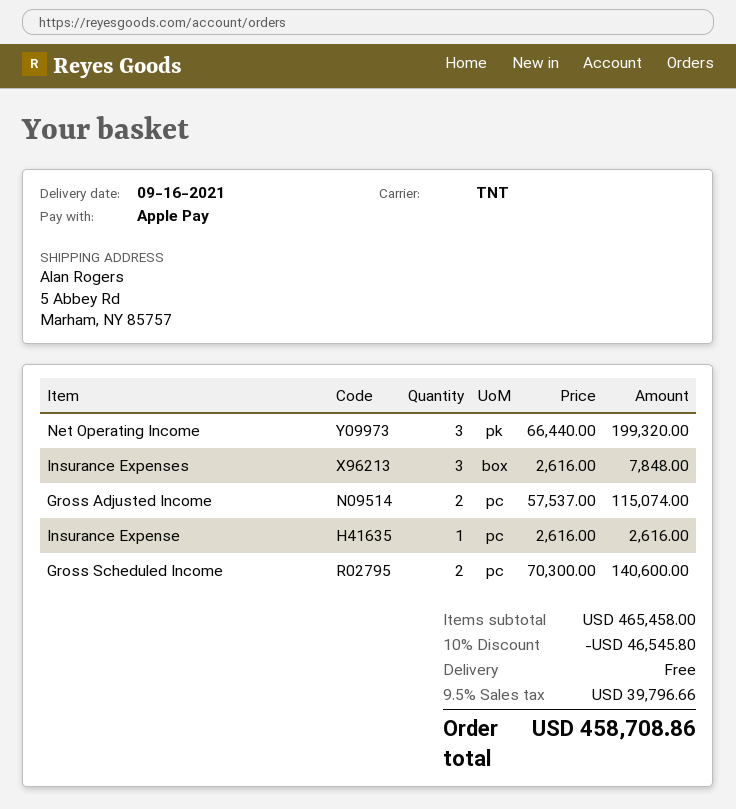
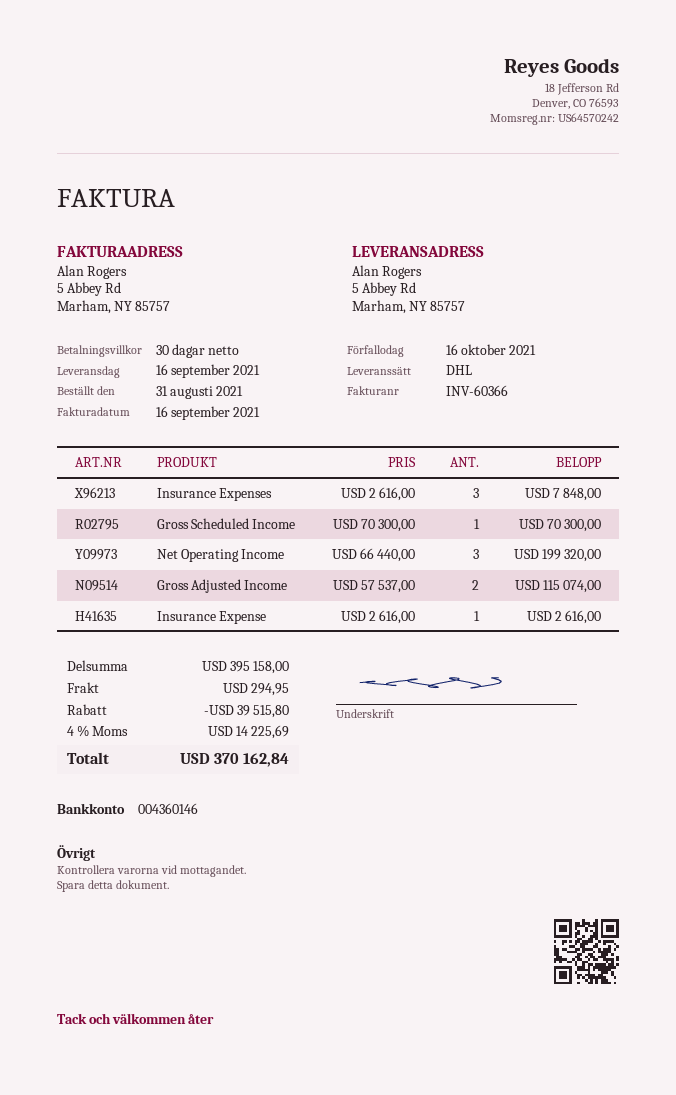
shipping method: TNT -> DHL
Gross Scheduled Income: 2 x 70300.00 = 140600.00 -> 1 x 70300.00 = 70300.00
subtotal: 465458.00 -> 395158.00
discount: 46545.80 -> 39515.80
shipping: 0.00 -> 294.95
tax: 9.5% = 39796.66 -> 4% = 14225.69
total: 458708.86 -> 370162.84

